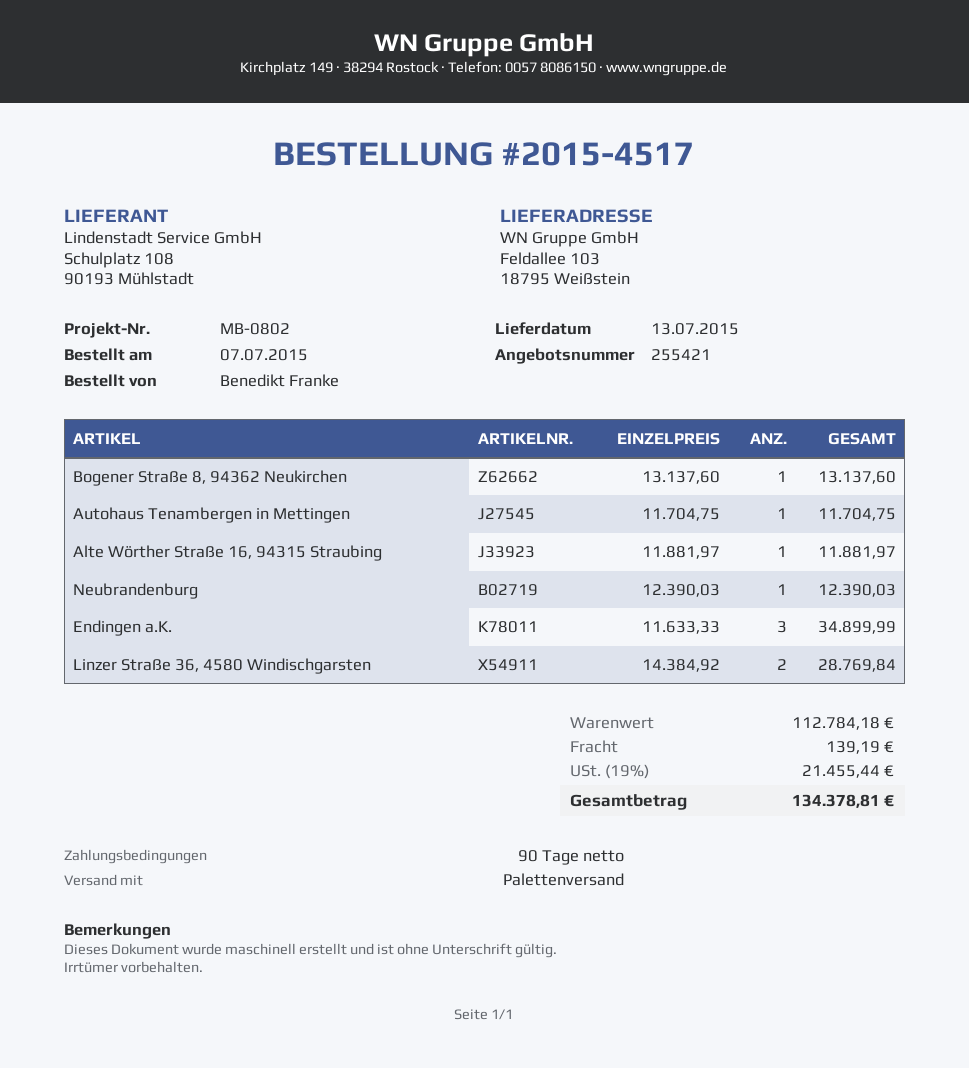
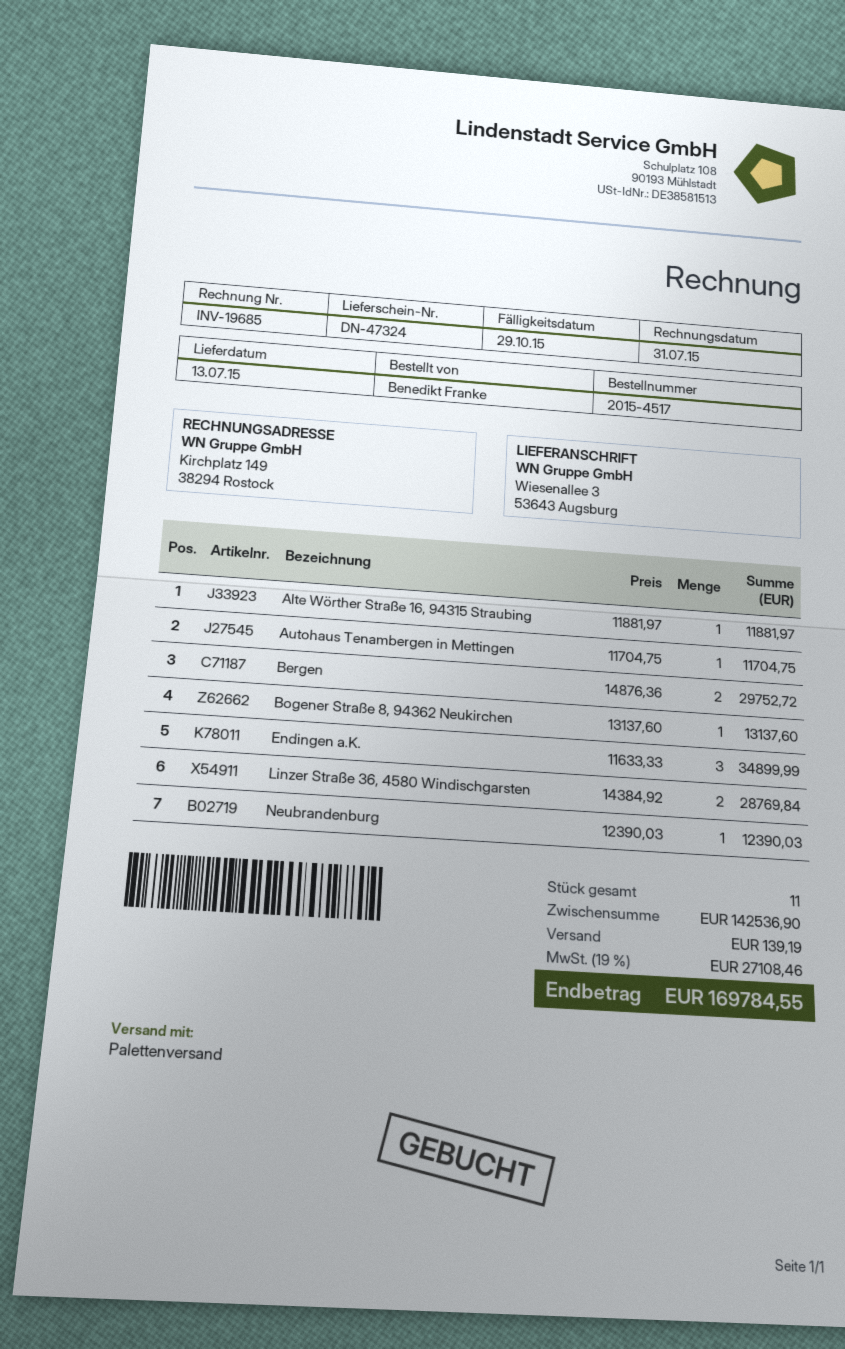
ship to: Feldallee 103, 18795 Weißstein -> Wiesenallee 3, 53643 Augsburg
Bergen: none -> 2 x 14876.36 = 29752.72
subtotal: 112784.18 -> 142536.90
tax: 19% = 21455.44 -> 19% = 27108.46
total: 134378.81 -> 169784.55

